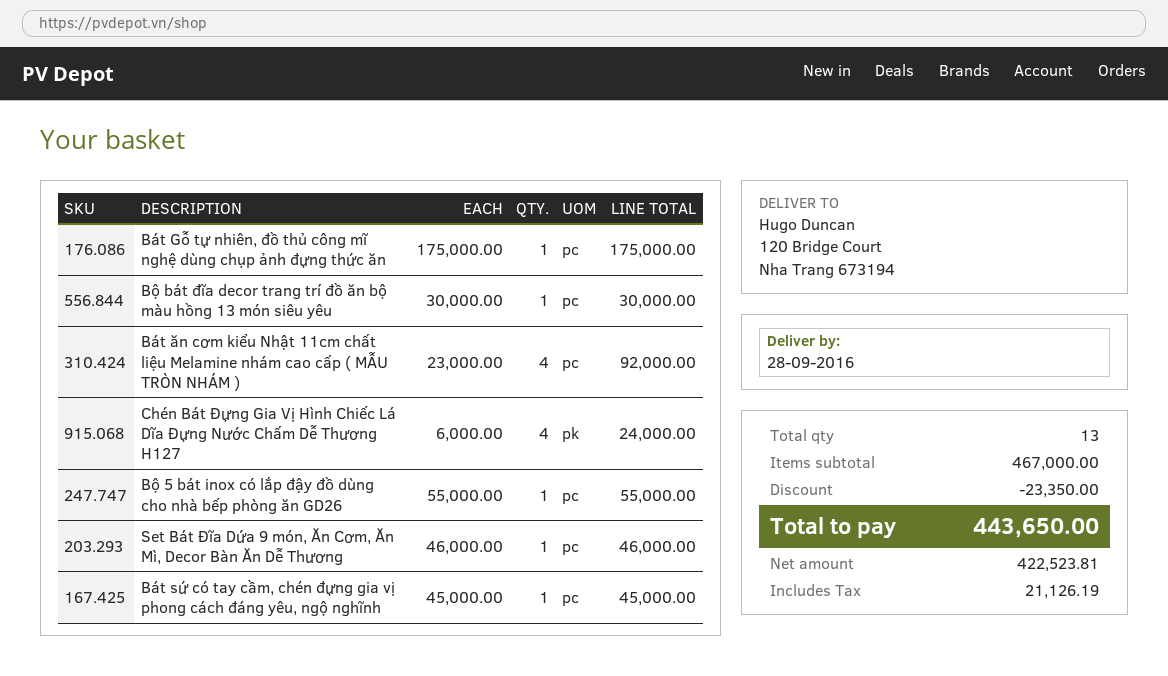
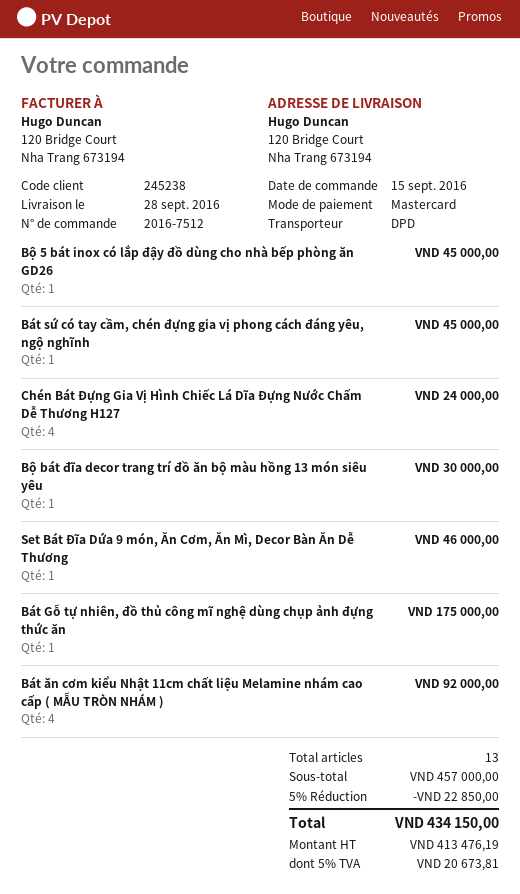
Bộ 5 bát inox có lắp đậy đồ dùng cho nhà bếp phòng ăn GD26: 1 for 55000.00 -> 1 for 45000.00
subtotal: 467000.00 -> 457000.00
discount: 23350.00 -> 22850.00
net: 422523.81 -> 413476.19
tax: 21126.19 -> 20673.81
total: 443650.00 -> 434150.00

